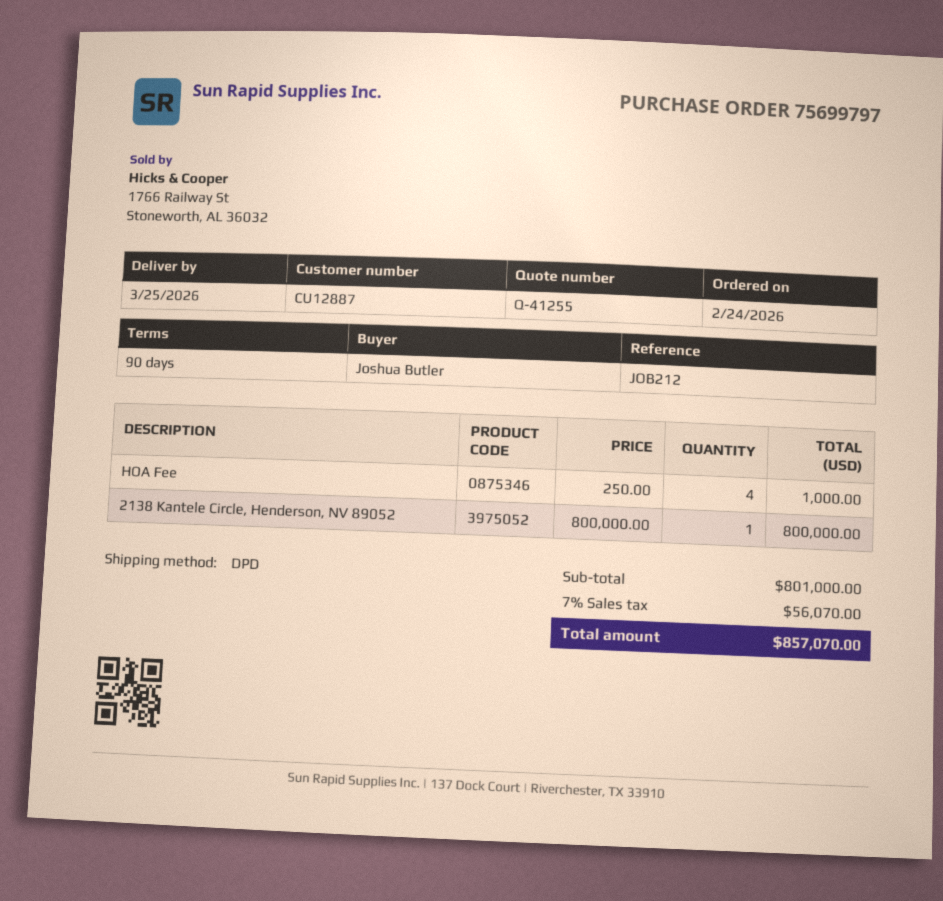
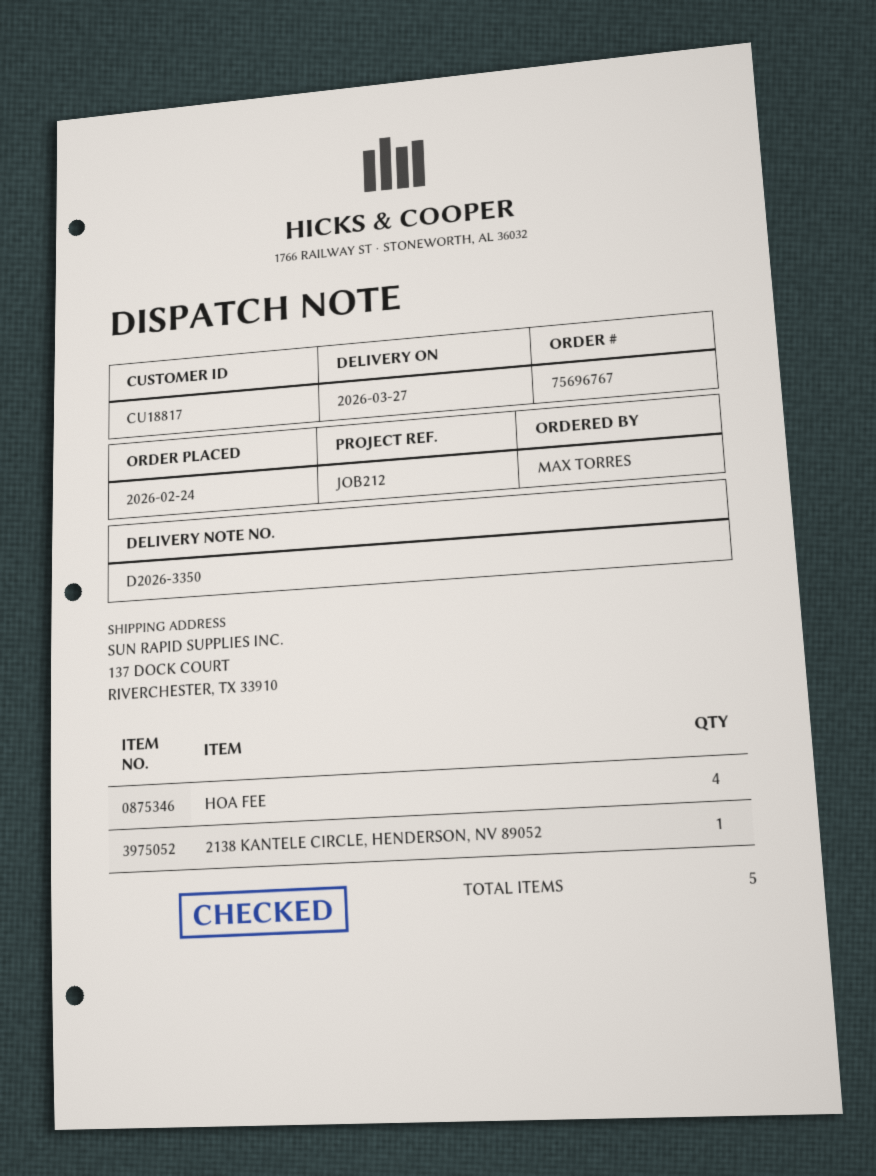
order number: 75699797 -> 75696767
delivery date: 2026-03-25 -> 2026-03-27
customer number: CU12887 -> CU18817
ordered by: Joshua Butler -> MAX TORRES

